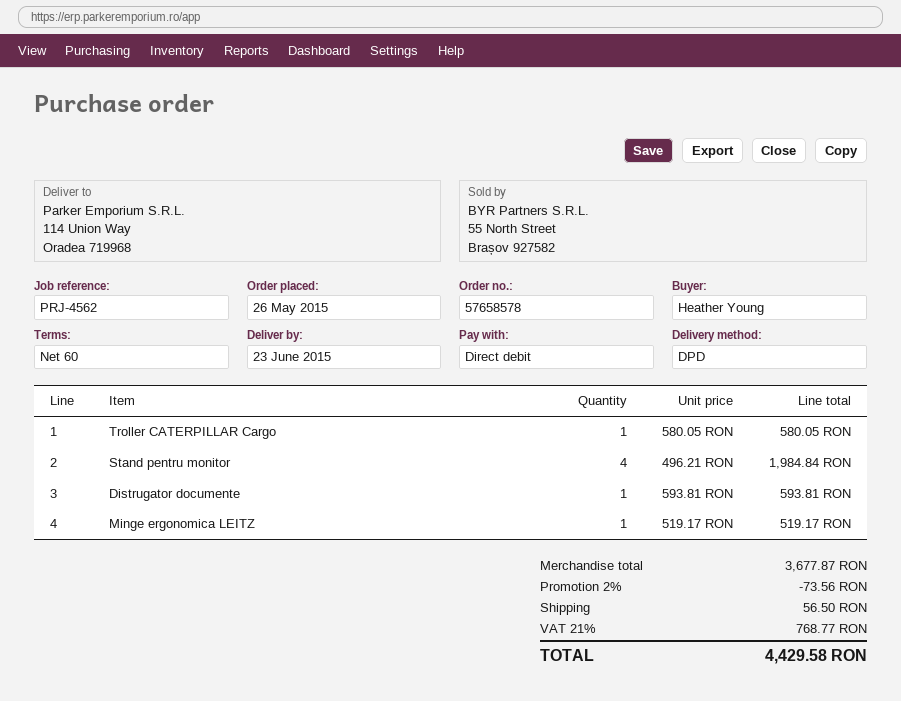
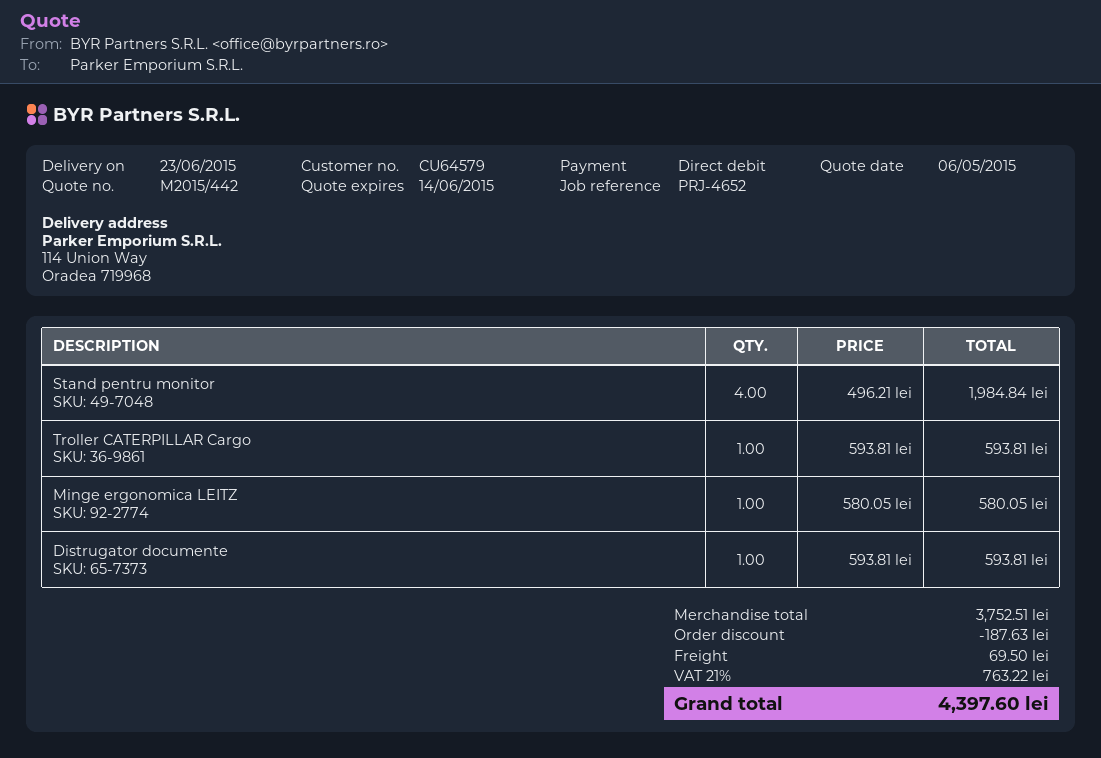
reference: PRJ-4562 -> PRJ-4652
Troller CATERPILLAR Cargo: 1 x 580.05 = 580.05 -> 1 x 593.81 = 593.81
Minge ergonomica LEITZ: 1 x 519.17 = 519.17 -> 1 x 580.05 = 580.05
subtotal: 3677.87 -> 3752.51
discount: 73.56 -> 187.63
shipping: 56.50 -> 69.50
tax: 21% = 768.77 -> 21% = 763.22
total: 4429.58 -> 4397.60

